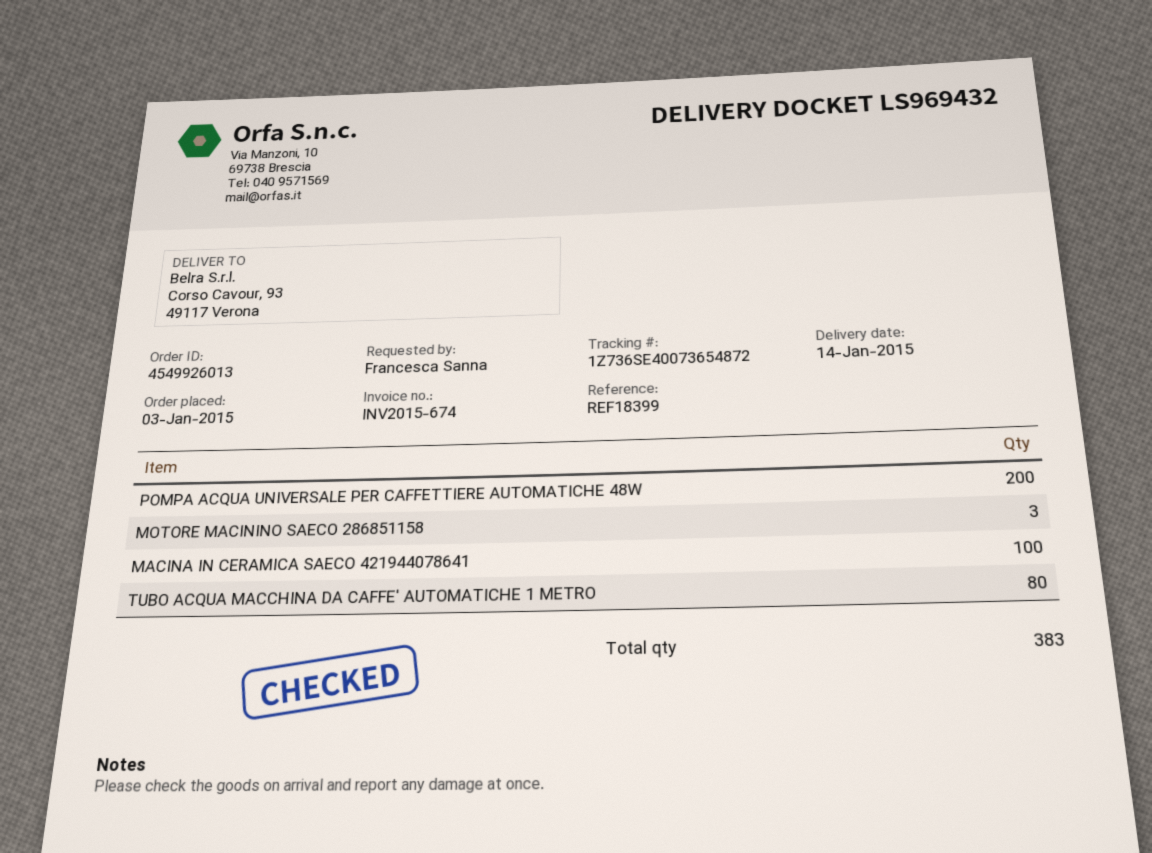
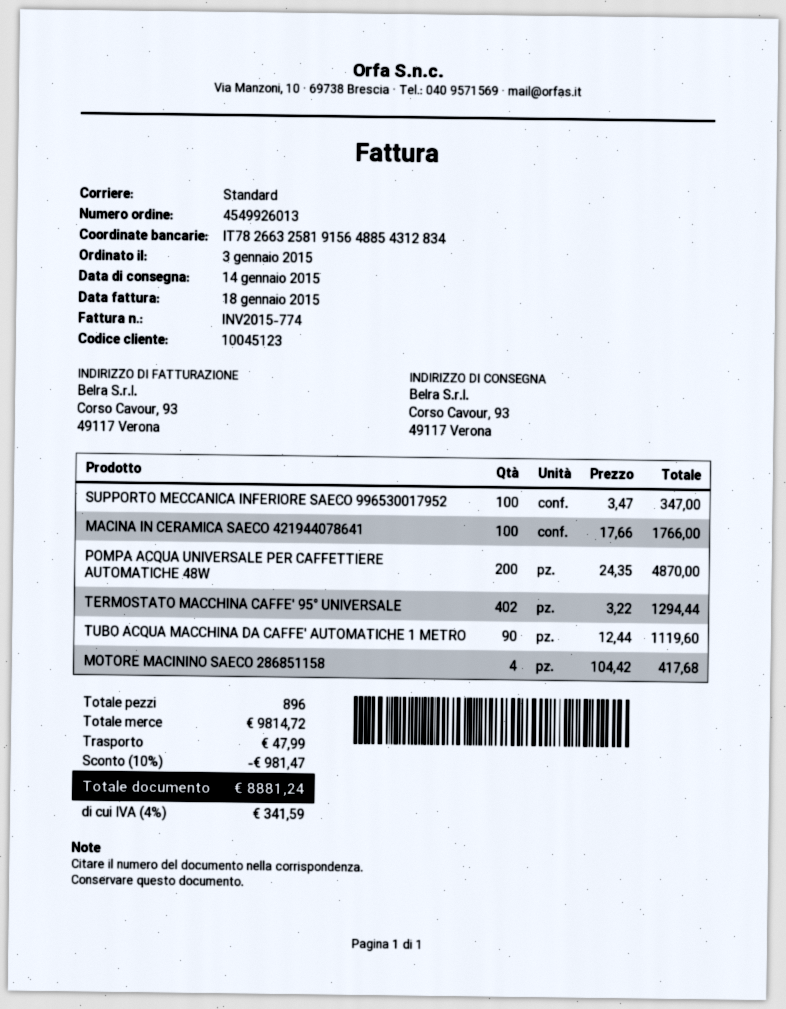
invoice number: INV2015-674 -> INV2015-774
MOTORE MACININO SAECO 286851158: 3 -> 4
TUBO ACQUA MACCHINA DA CAFFE' AUTOMATICHE 1 METRO: 80 -> 90
SUPPORTO MECCANICA INFERIORE SAECO 996530017952: none -> 100
TERMOSTATO MACCHINA CAFFE' 95° UNIVERSALE: none -> 402
total quantity: 383 -> 896

